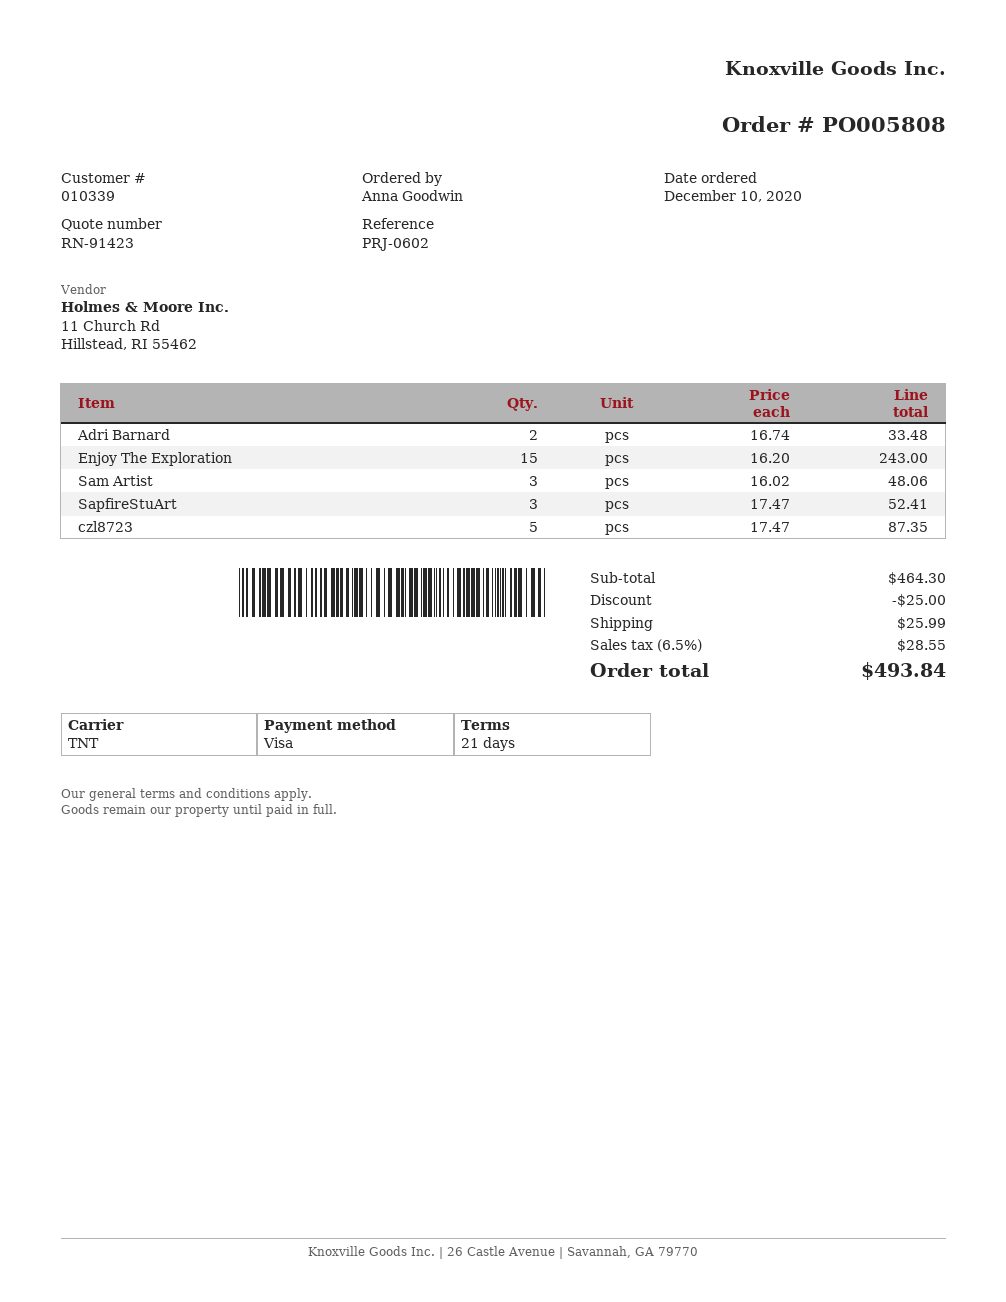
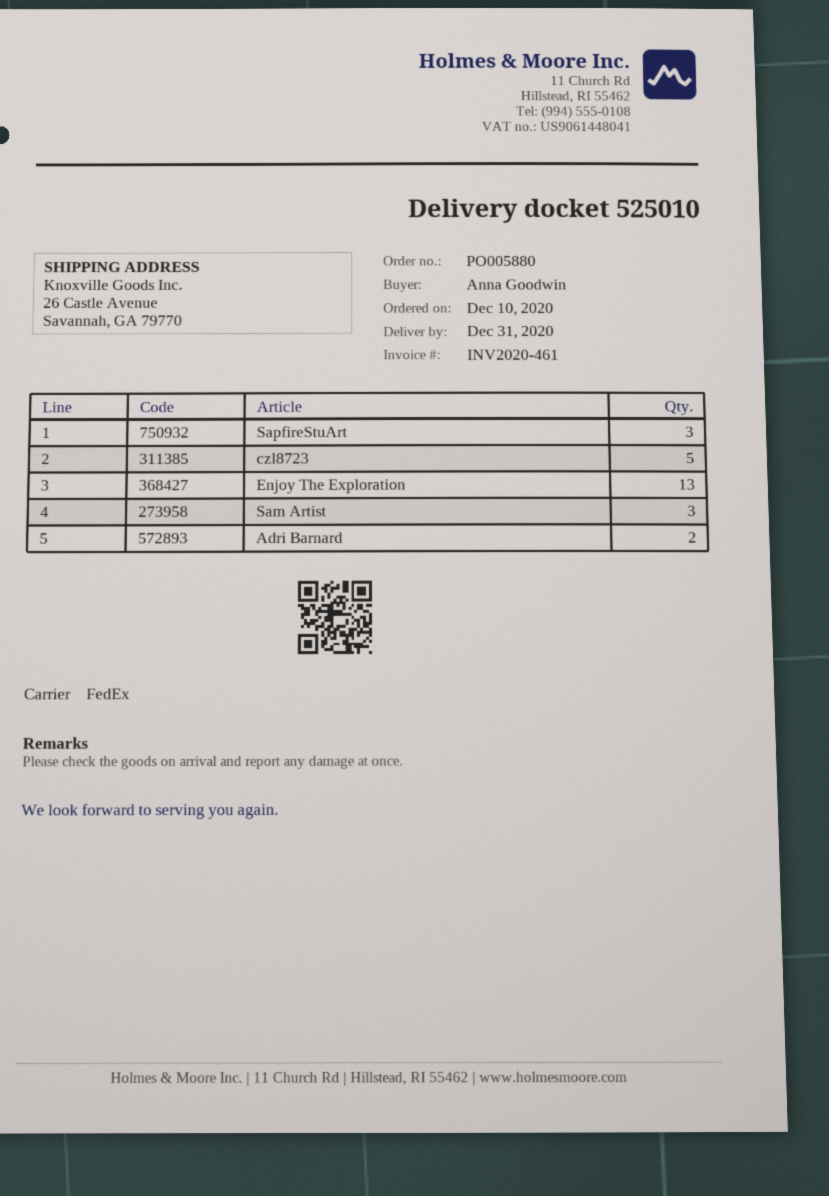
order number: PO005808 -> PO005880
shipping method: TNT -> FedEx
Enjoy The Exploration: 15 -> 13

